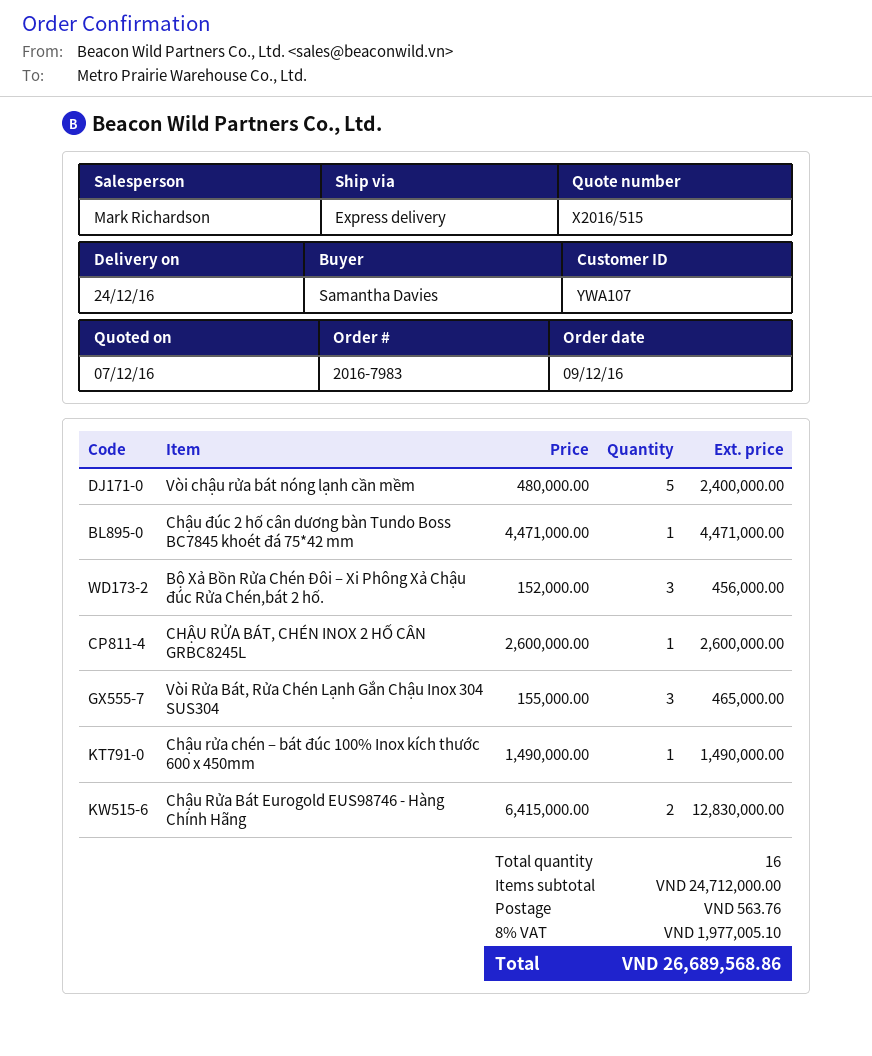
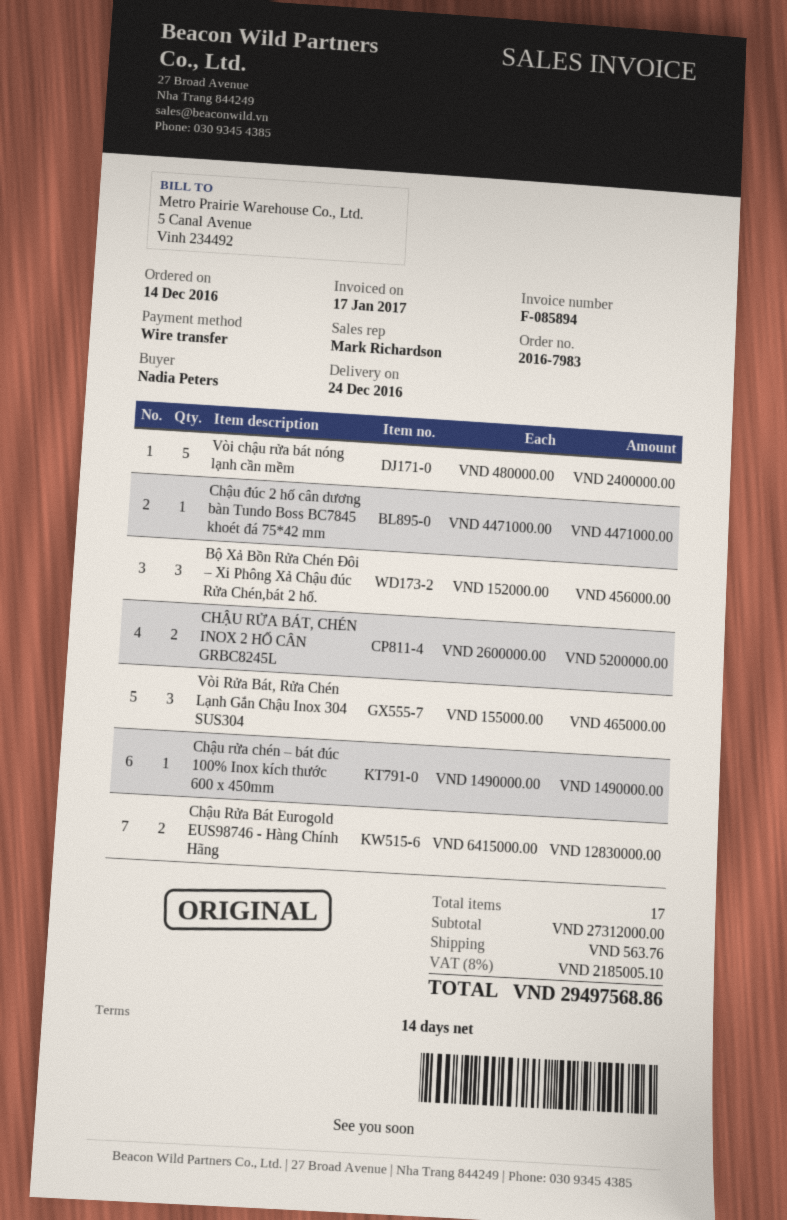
order date: 2016-12-09 -> 2016-12-14
ordered by: Samantha Davies -> Nadia Peters
CHẬU RỬA BÁT, CHÉN INOX 2 HỐ CÂN GRBC8245L: 1 x 2600000.00 = 2600000.00 -> 2 x 2600000.00 = 5200000.00
total quantity: 16 -> 17
subtotal: 24712000.00 -> 27312000.00
tax: 8% = 1977005.10 -> 8% = 2185005.10
total: 26689568.86 -> 29497568.86

